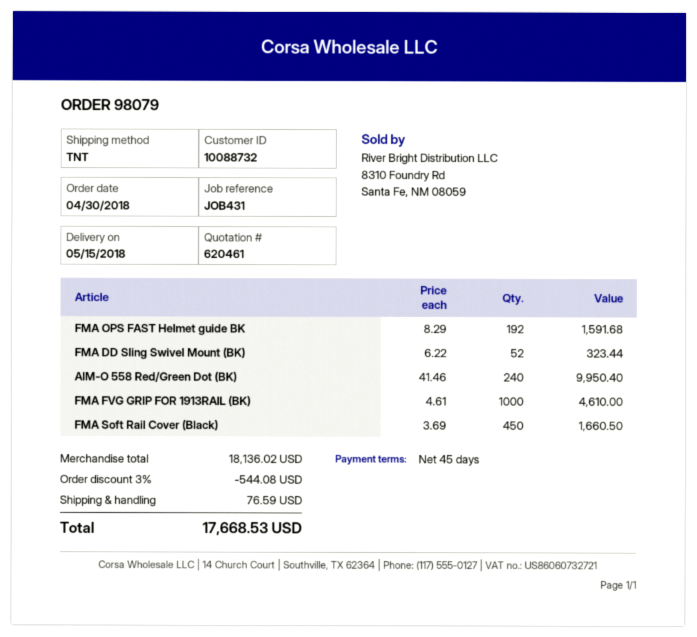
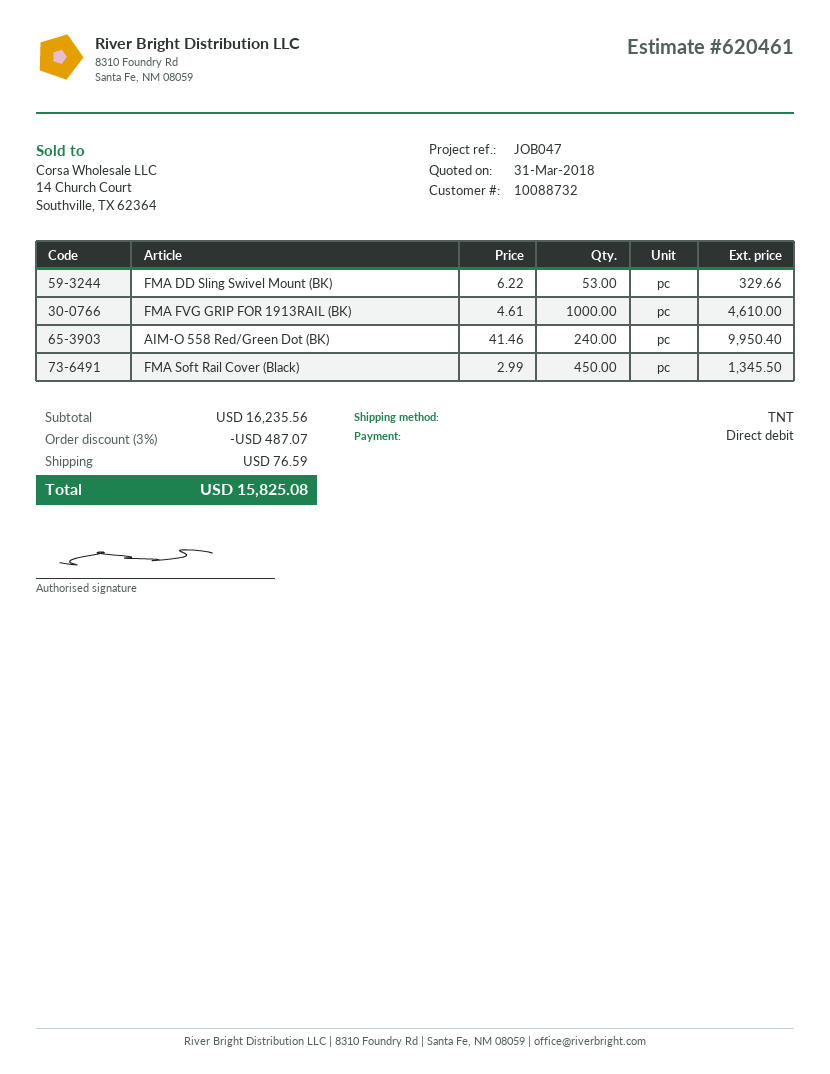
reference: JOB431 -> JOB047
FMA OPS FAST Helmet guide BK: 192 x 8.29 = 1591.68 -> none
FMA DD Sling Swivel Mount (BK): 52 x 6.22 = 323.44 -> 53 x 6.22 = 329.66
FMA Soft Rail Cover (Black): 450 x 3.69 = 1660.50 -> 450 x 2.99 = 1345.50
subtotal: 18136.02 -> 16235.56
discount: 3% = 544.08 -> 3% = 487.07
total: 17668.53 -> 15825.08

